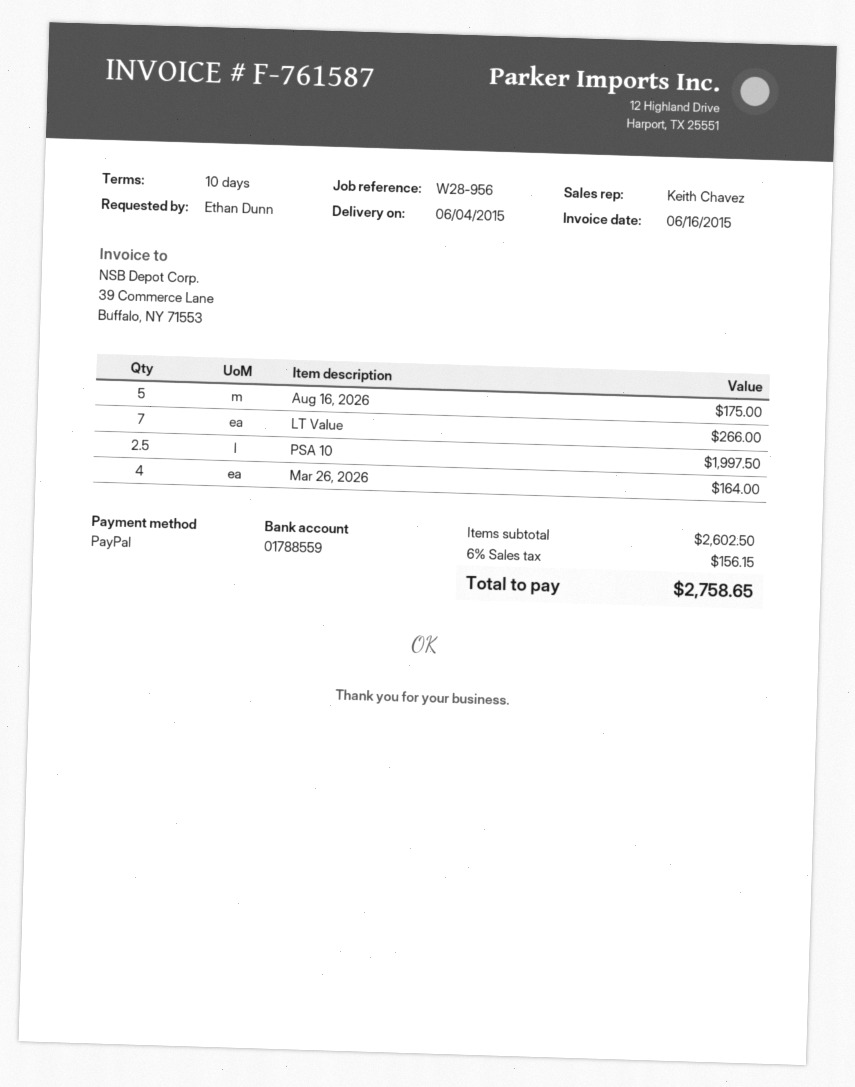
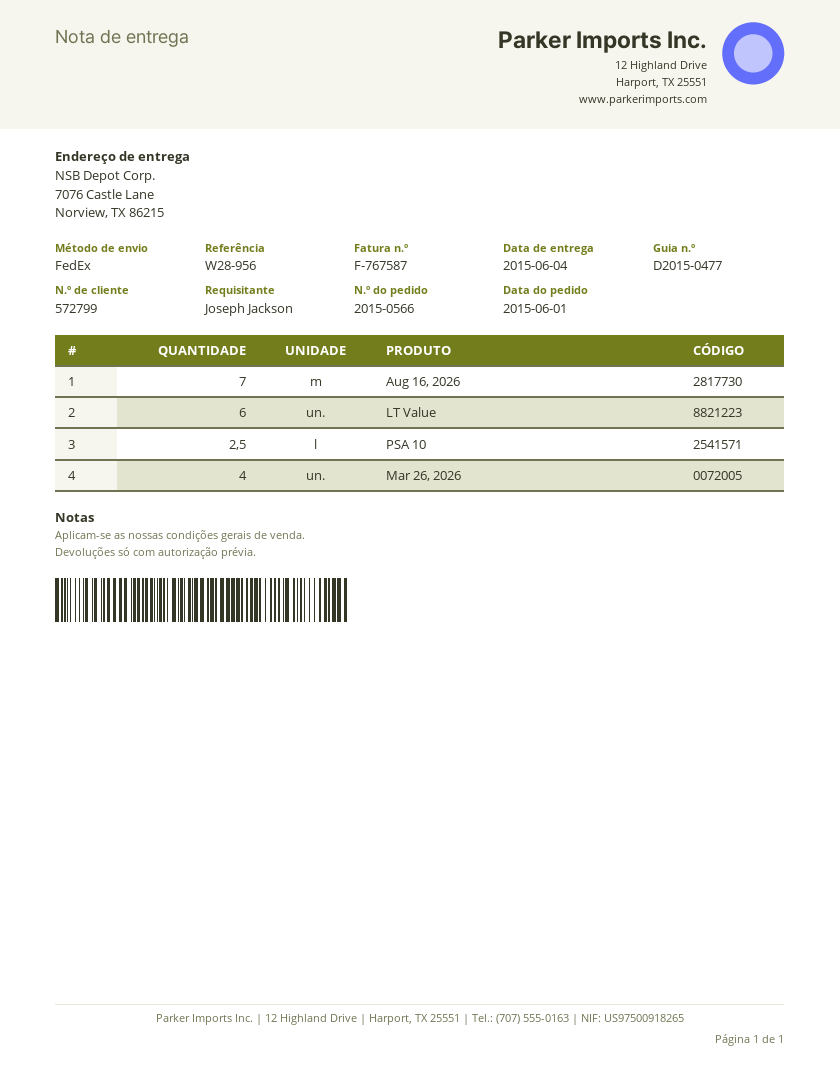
invoice number: F-761587 -> F-767587
ordered by: Ethan Dunn -> Joseph Jackson
Aug 16, 2026: 5 -> 7
LT Value: 7 -> 6

